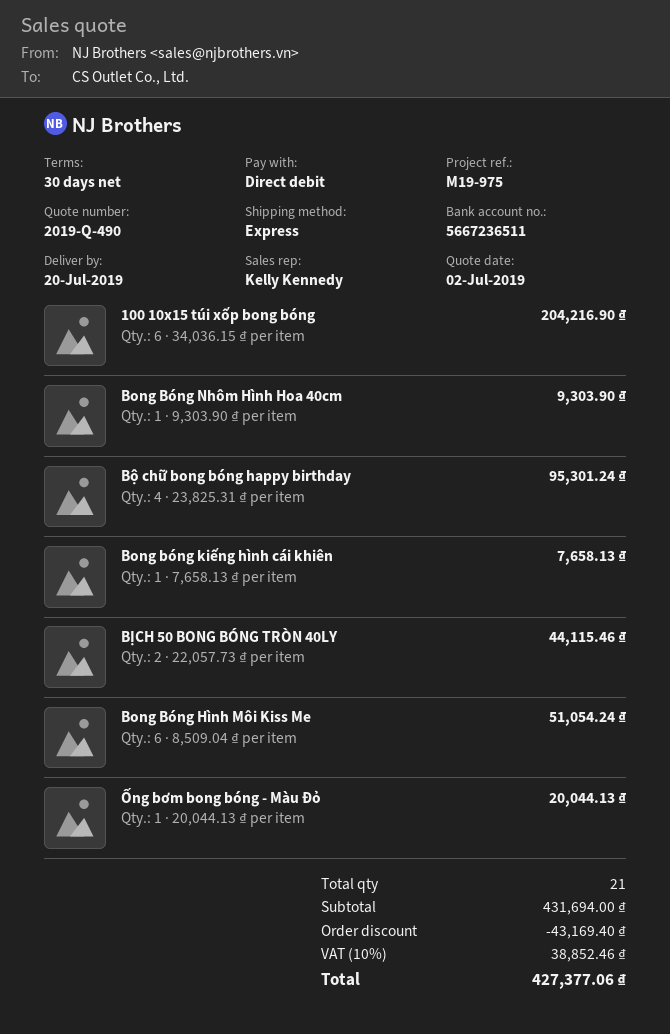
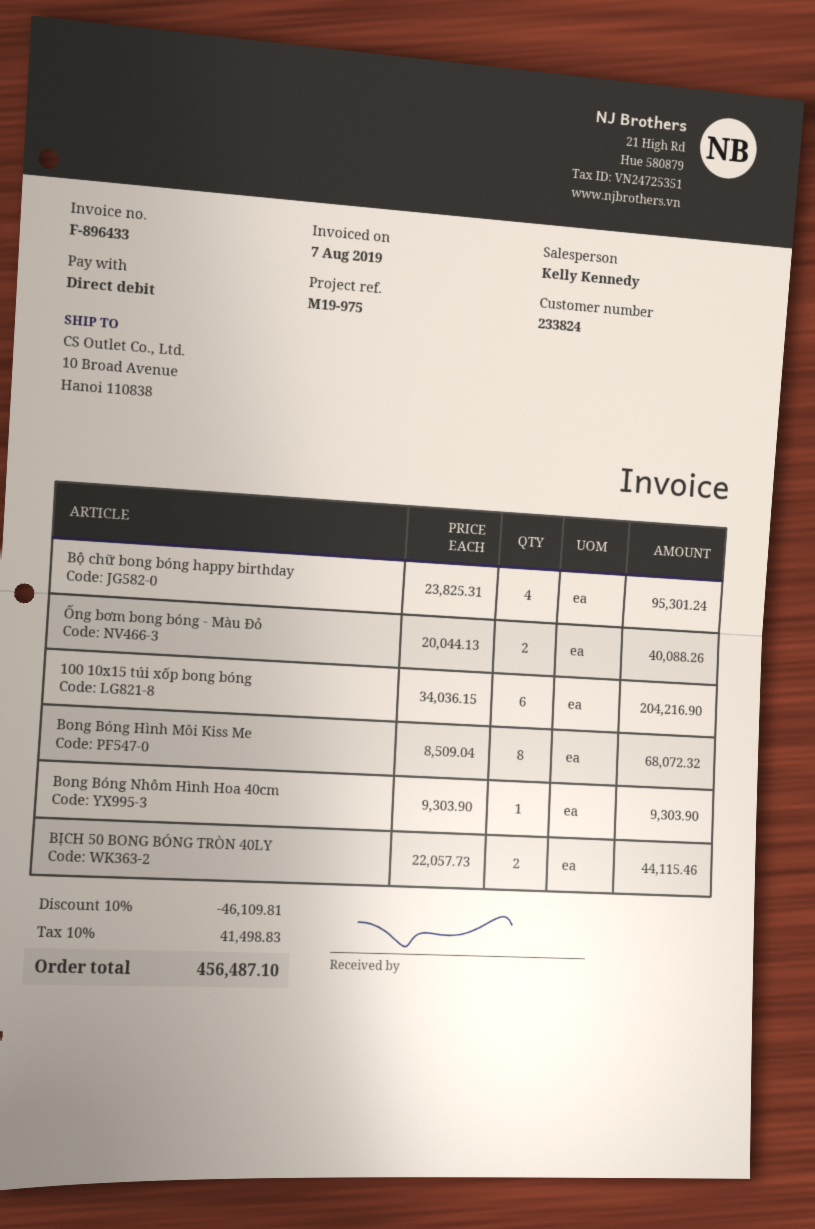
Bong bóng kiếng hình cái khiên: 1 x 7658.13 = 7658.13 -> none
Bong Bóng Hình Môi Kiss Me: 6 x 8509.04 = 51054.24 -> 8 x 8509.04 = 68072.32
Ống bơm bong bóng - Màu Đỏ: 1 x 20044.13 = 20044.13 -> 2 x 20044.13 = 40088.26
discount: 43169.40 -> 46109.81
tax: 10% = 38852.46 -> 10% = 41498.83
total: 427377.06 -> 456487.10

